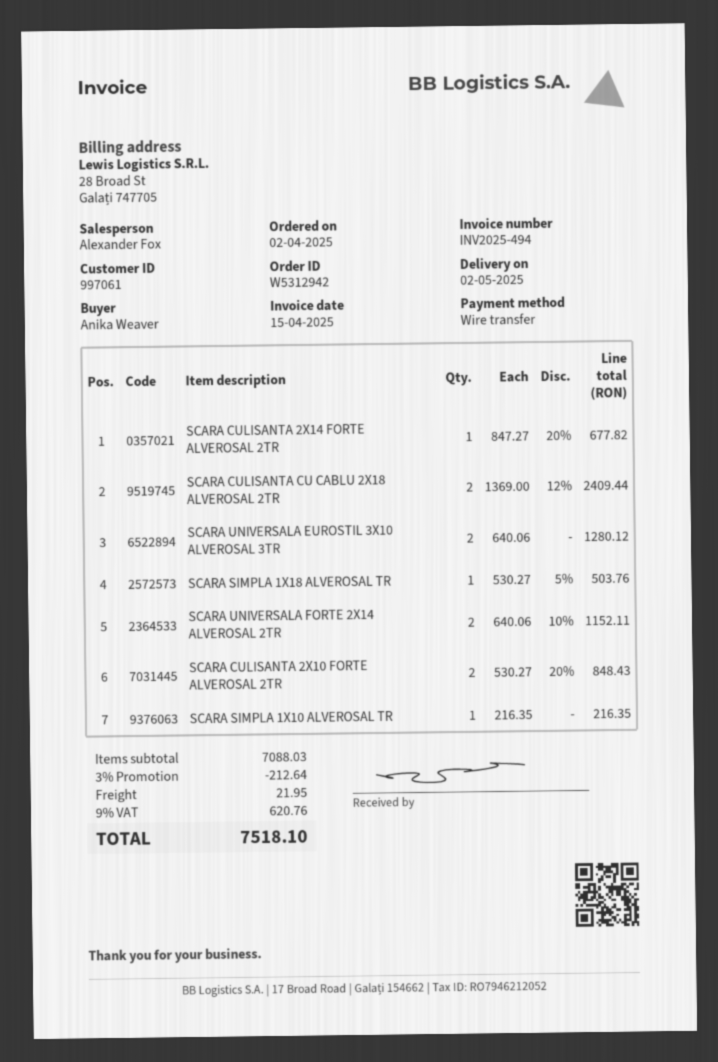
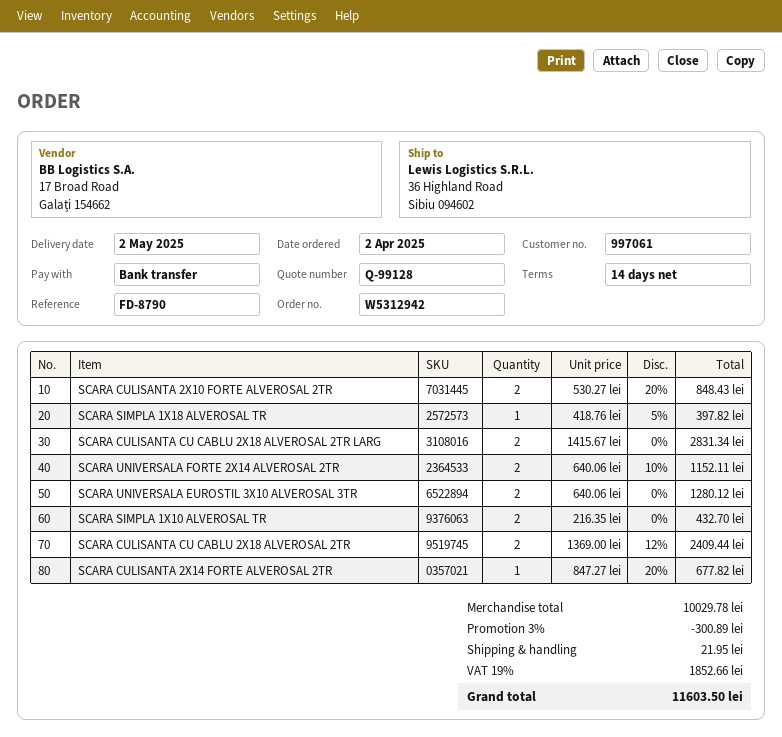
SCARA SIMPLA 1X18 ALVEROSAL TR: 1 x 530.27 - 5% = 503.76 -> 1 x 418.76 - 5% = 397.82
SCARA SIMPLA 1X10 ALVEROSAL TR: 1 x 216.35 = 216.35 -> 2 x 216.35 = 432.70
SCARA CULISANTA CU CABLU 2X18 ALVEROSAL 2TR LARG: none -> 2 x 1415.67 = 2831.34
subtotal: 7088.03 -> 10029.78
discount: 3% = 212.64 -> 3% = 300.89
tax: 9% = 620.76 -> 19% = 1852.66
total: 7518.10 -> 11603.50

